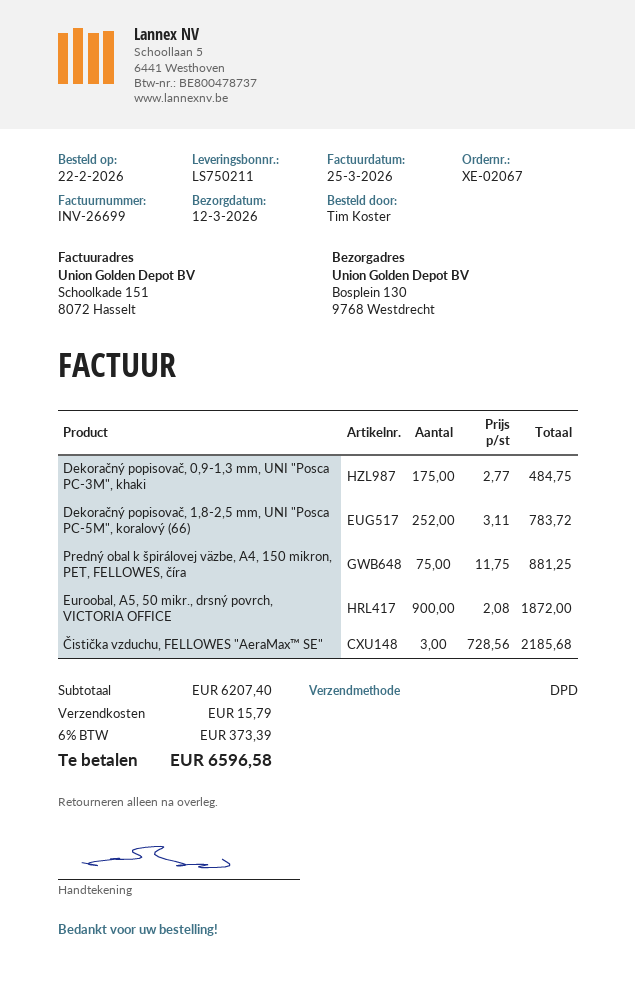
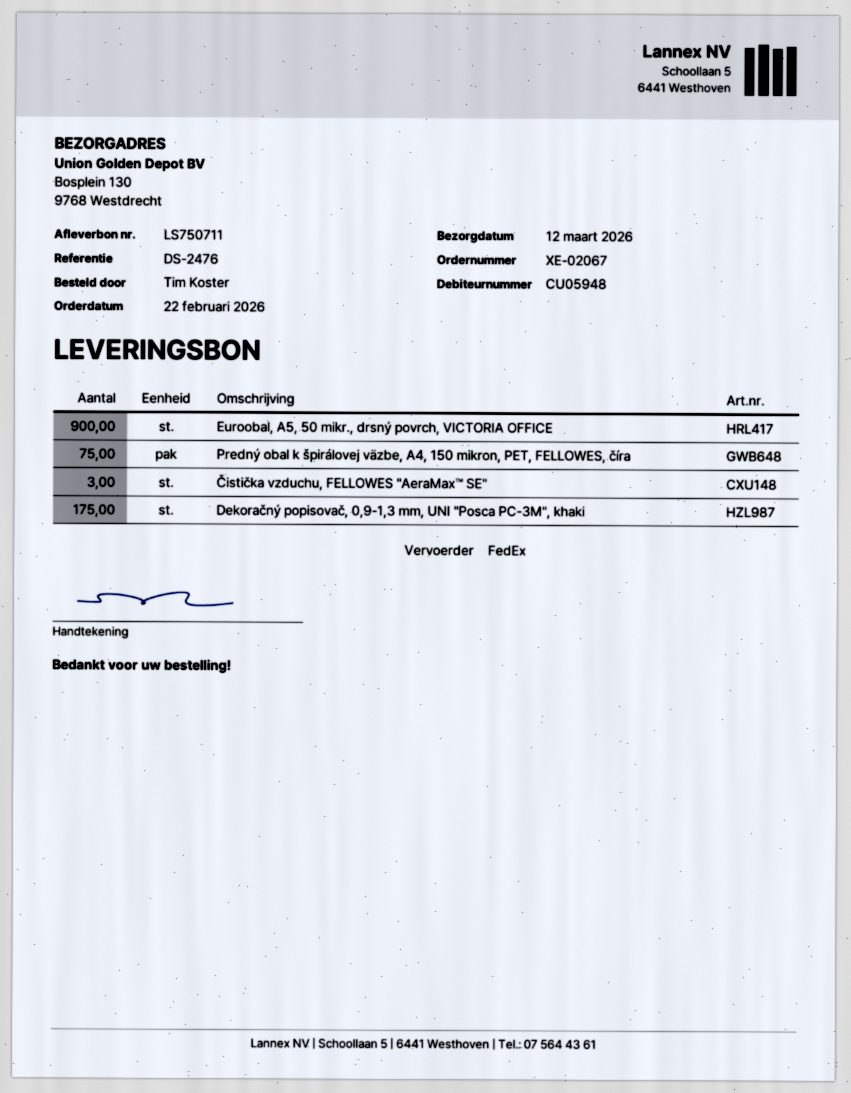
delivery note number: LS750211 -> LS750711
shipping method: DPD -> FedEx
Dekoračný popisovač, 1,8-2,5 mm, UNI "Posca PC-5M", koralový (66): 252 -> none

